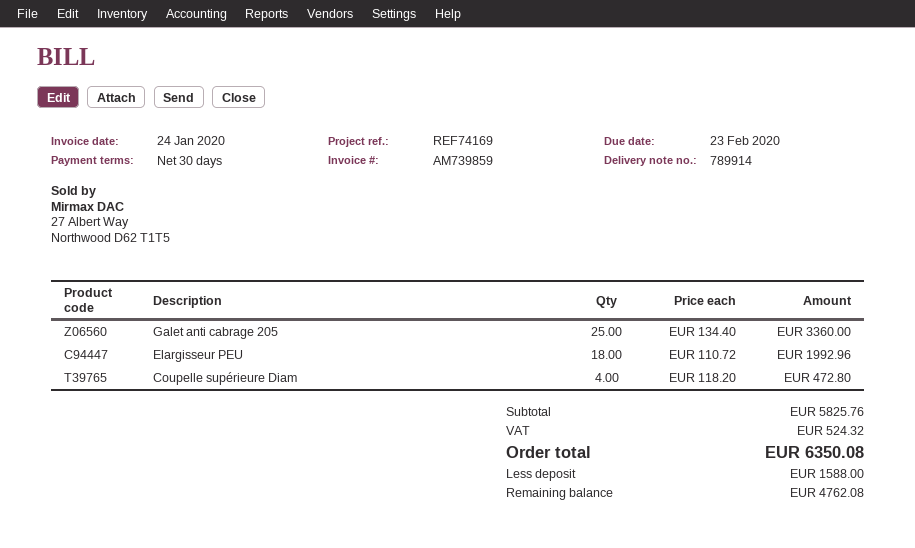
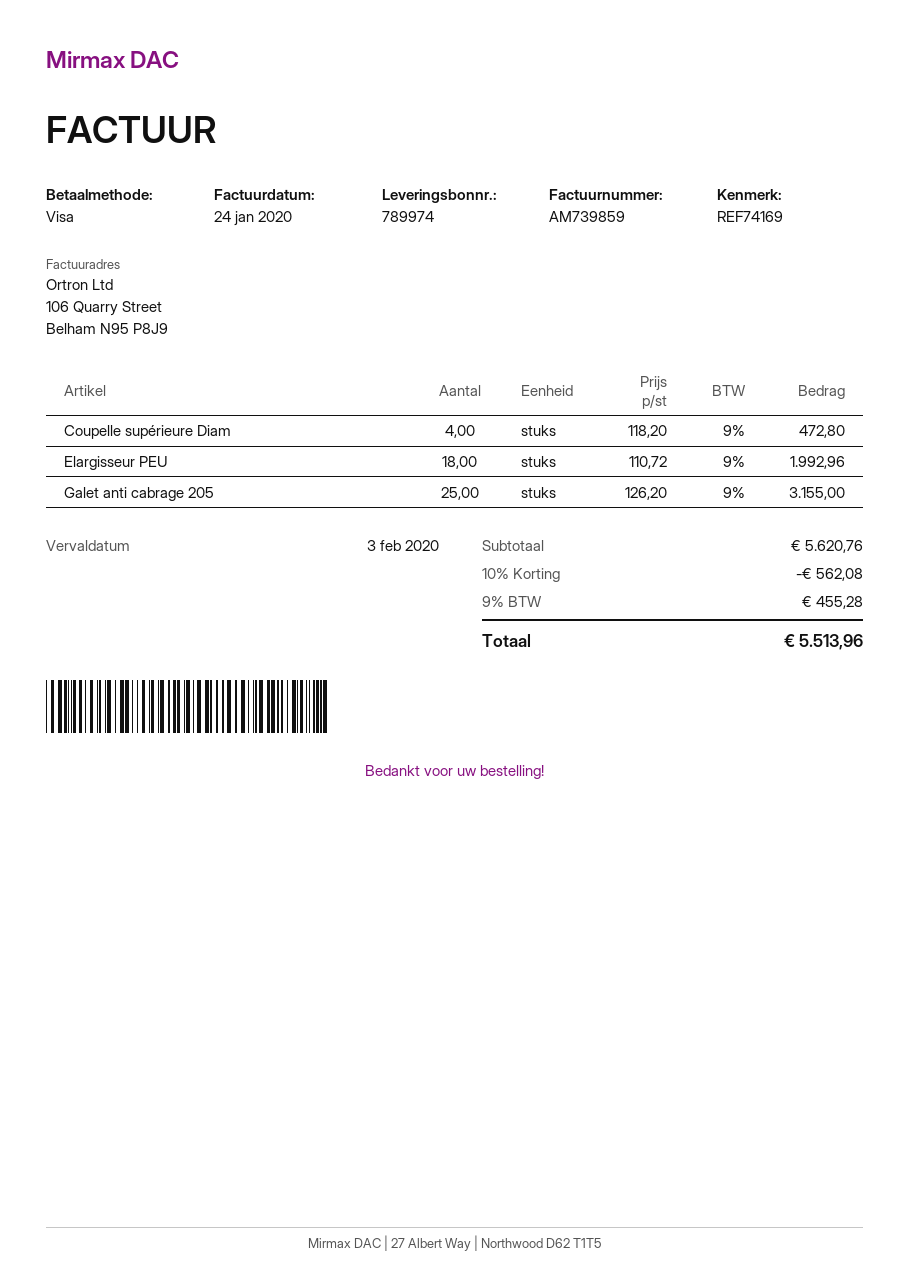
delivery note number: 789914 -> 789974
due date: 2020-02-23 -> 2020-02-03
Galet anti cabrage 205: 25 x 134.40 = 3360.00 -> 25 x 126.20 = 3155.00
subtotal: 5825.76 -> 5620.76
discount: none -> 10% = 562.08
tax: 524.32 -> 455.28
total: 6350.08 -> 5513.96

